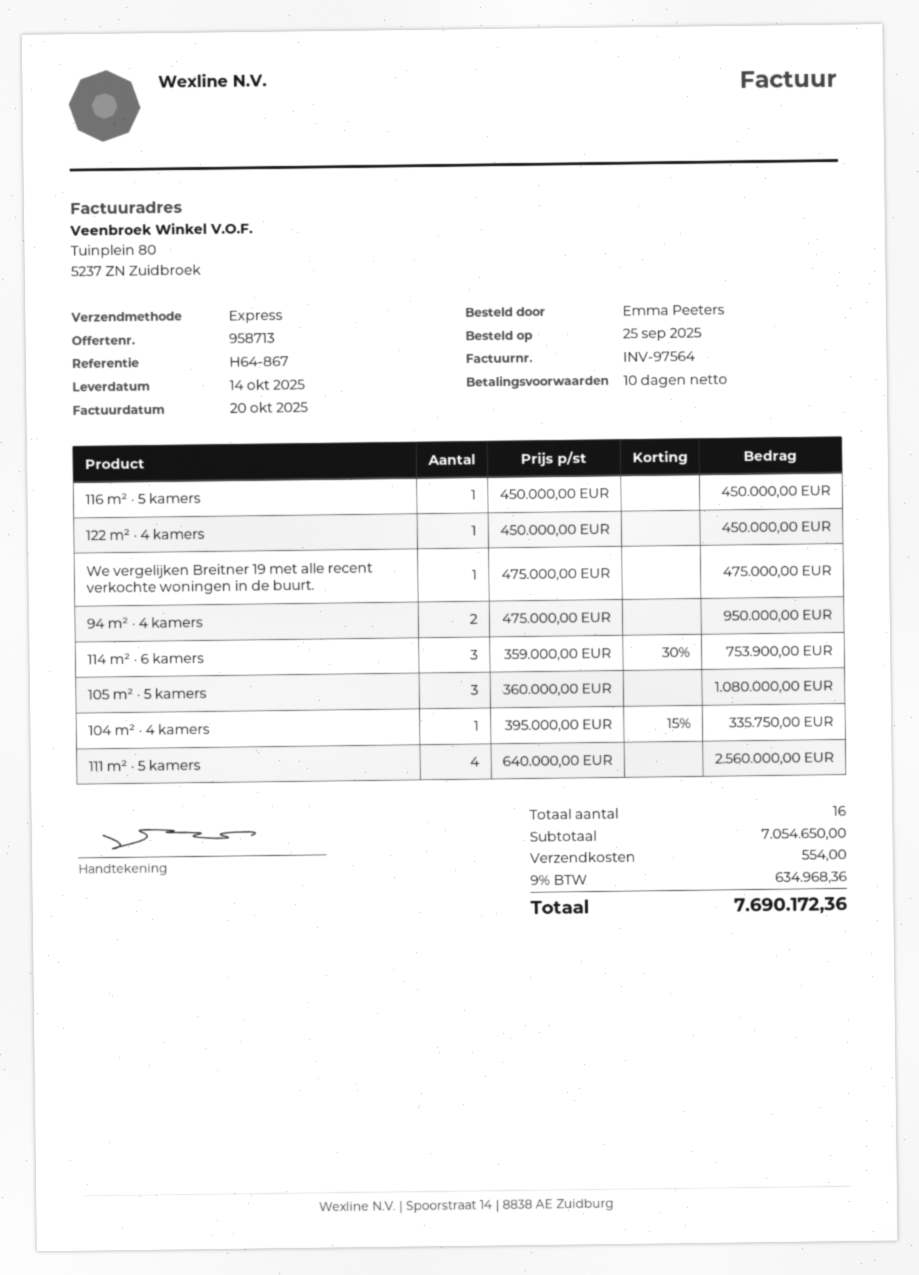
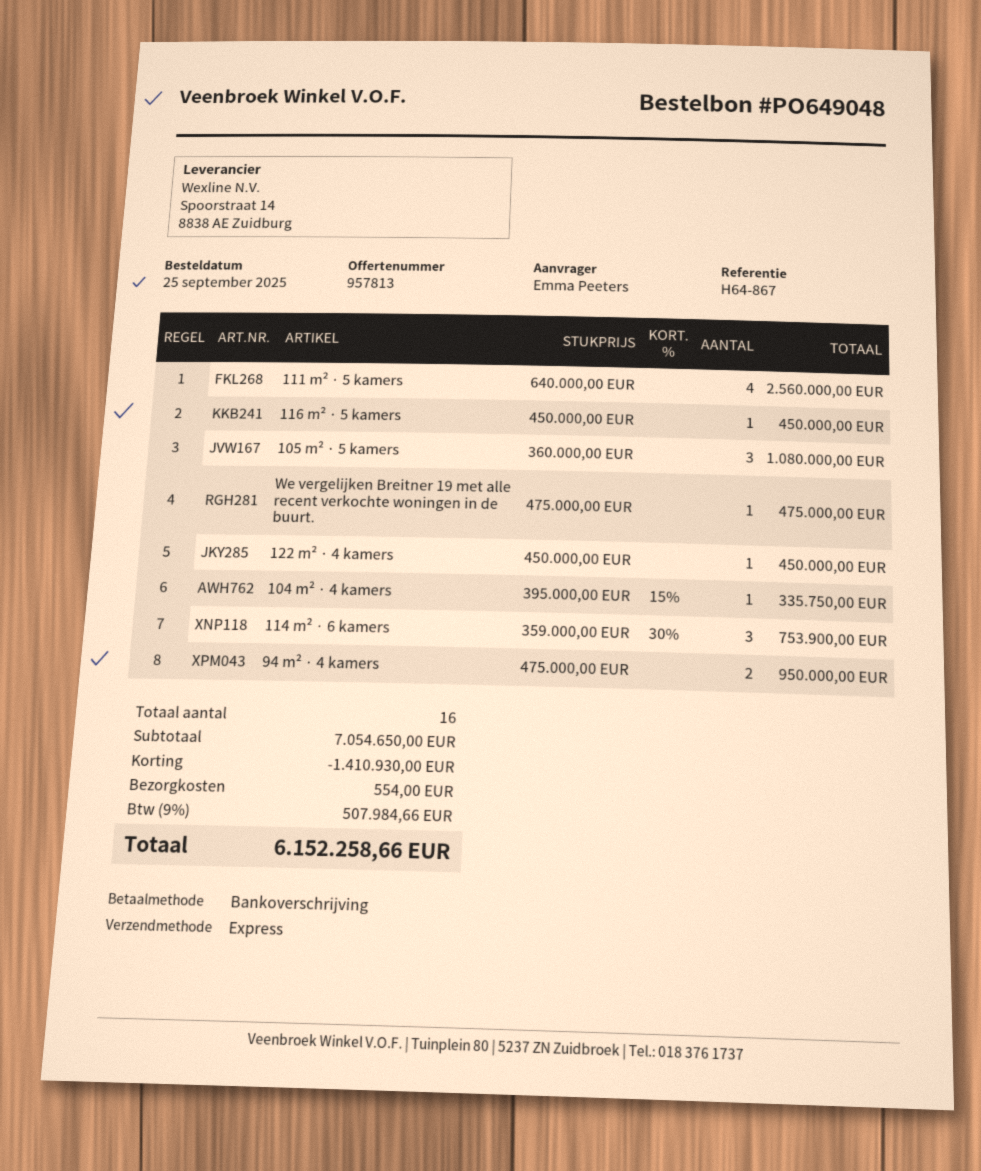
quote number: 958713 -> 957813
discount: none -> 1410930.00
tax: 9% = 634968.36 -> 9% = 507984.66
total: 7690172.36 -> 6152258.66

